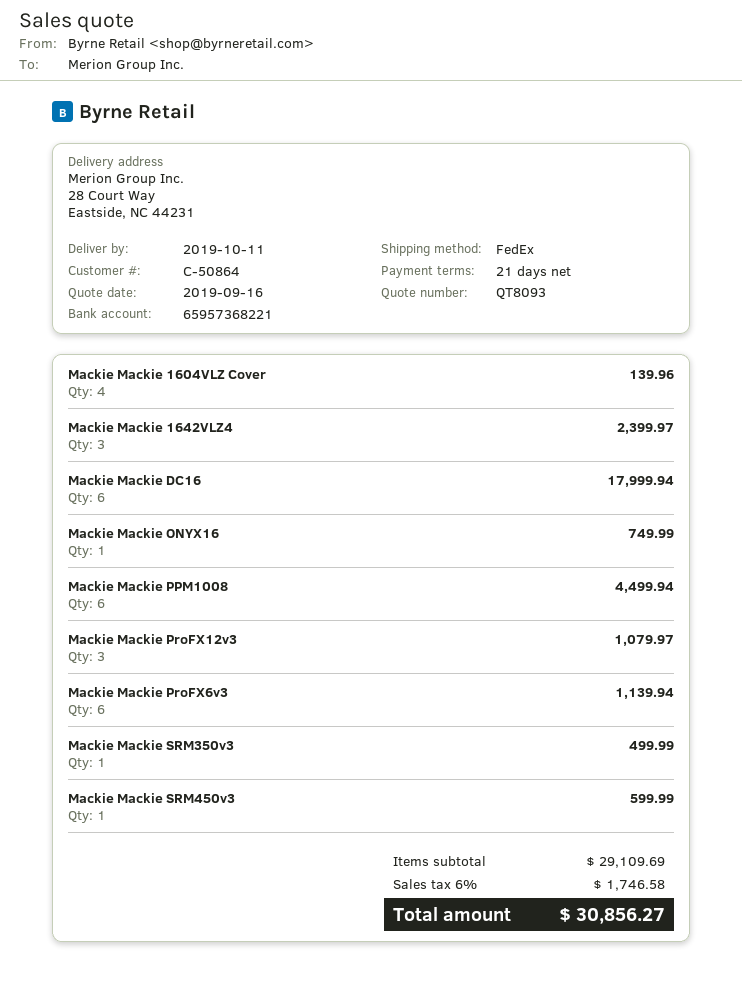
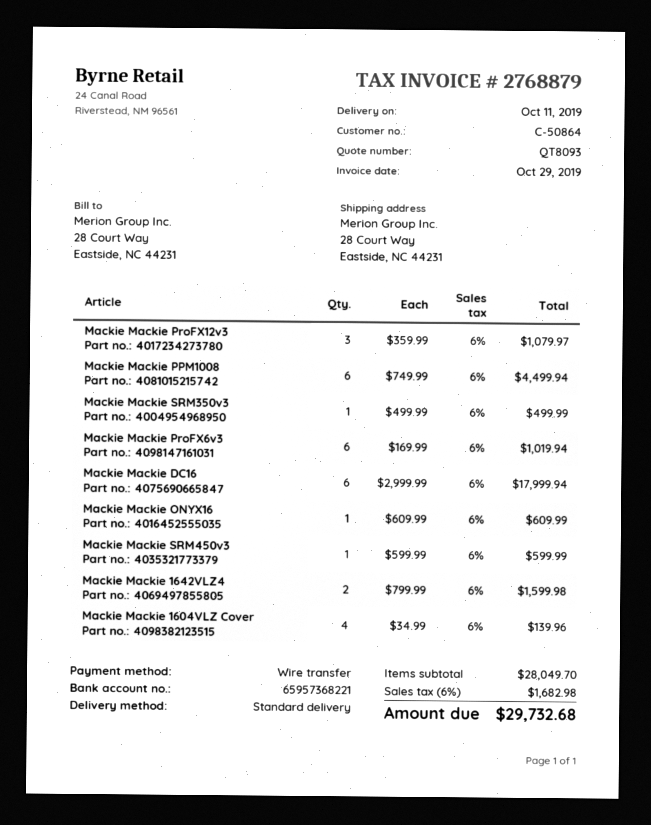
shipping method: FedEx -> standard
Mackie Mackie 1642VLZ4: 3 for 2399.97 -> 2 for 1599.98
Mackie Mackie ONYX16: 1 for 749.99 -> 1 for 609.99
Mackie Mackie ProFX6v3: 6 for 1139.94 -> 6 for 1019.94
subtotal: 29109.69 -> 28049.70
tax: 6% = 1746.58 -> 6% = 1682.98
total: 30856.27 -> 29732.68

